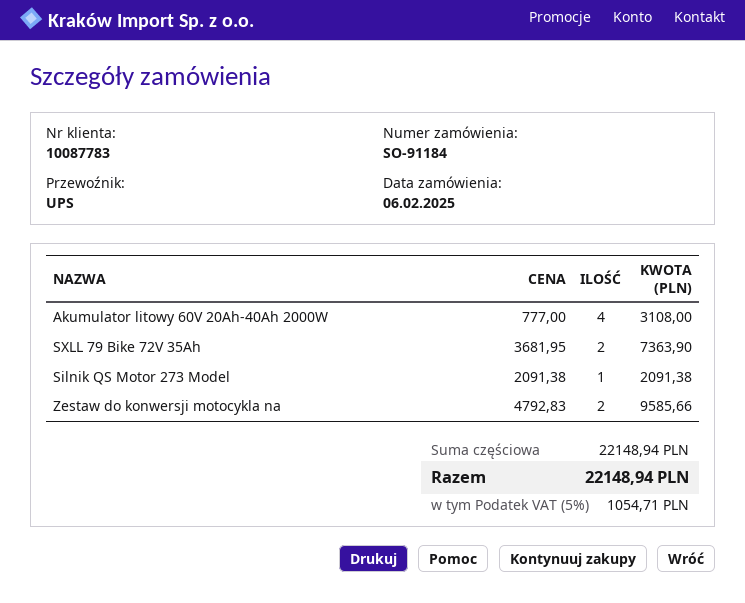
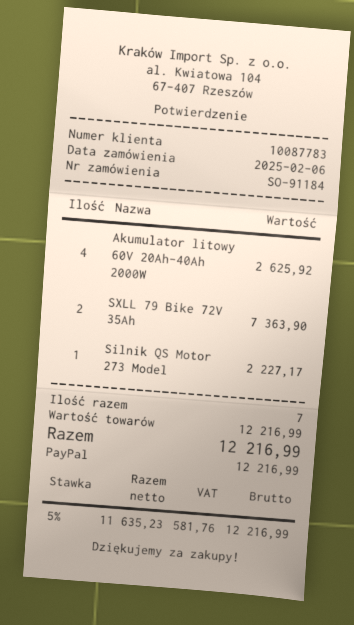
Akumulator litowy 60V 20Ah-40Ah 2000W: 4 for 3108.00 -> 4 for 2625.92
Silnik QS Motor 273 Model: 1 for 2091.38 -> 1 for 2227.17
Zestaw do konwersji motocykla na: 2 for 9585.66 -> none
subtotal: 22148.94 -> 12216.99
tax: 5% = 1054.71 -> 5% = 581.76
total: 22148.94 -> 12216.99

